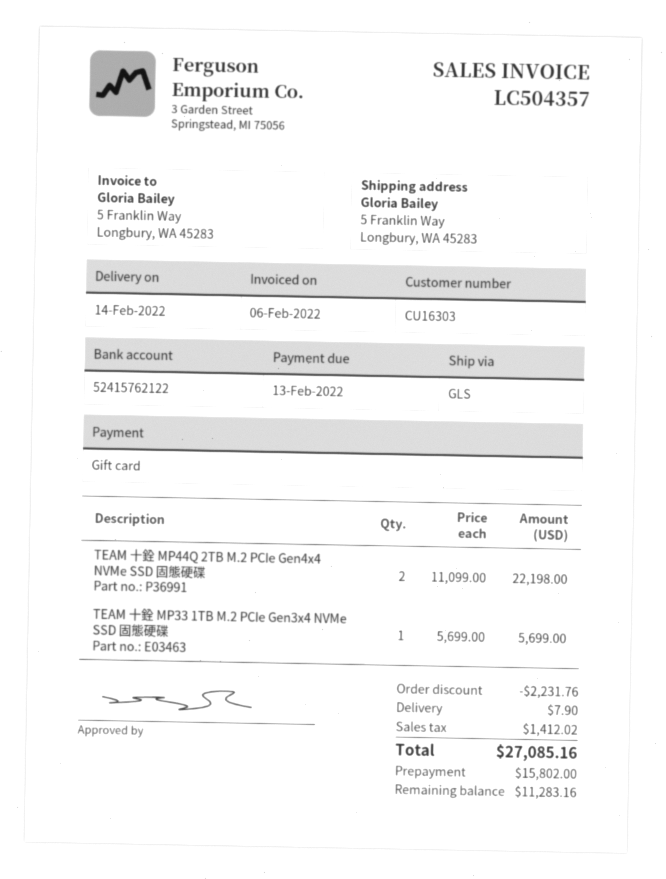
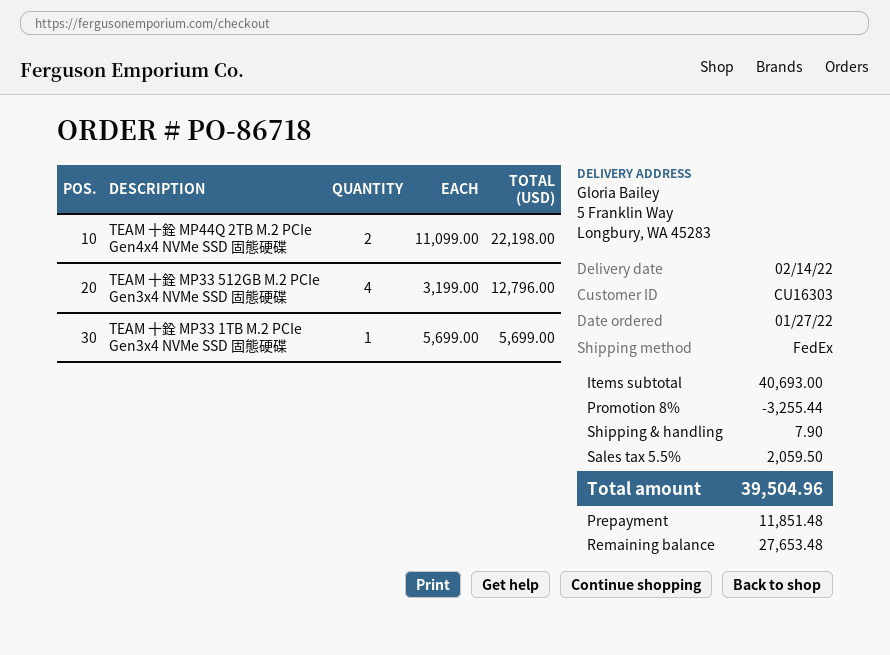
shipping method: GLS -> FedEx
TEAM 十銓 MP33 512GB M.2 PCIe Gen3x4 NVMe SSD 固態硬碟: none -> 4 x 3199.00 = 12796.00
discount: 2231.76 -> 3255.44
tax: 1412.02 -> 2059.50
total: 27085.16 -> 39504.96
deposit: 15802.00 -> 11851.48
balance: 11283.16 -> 27653.48

